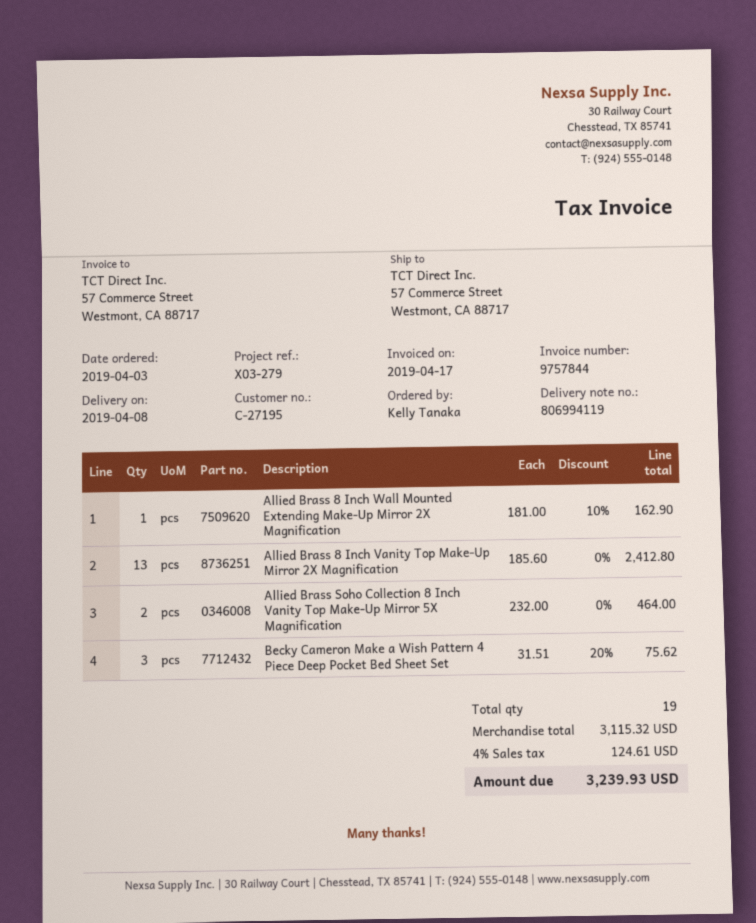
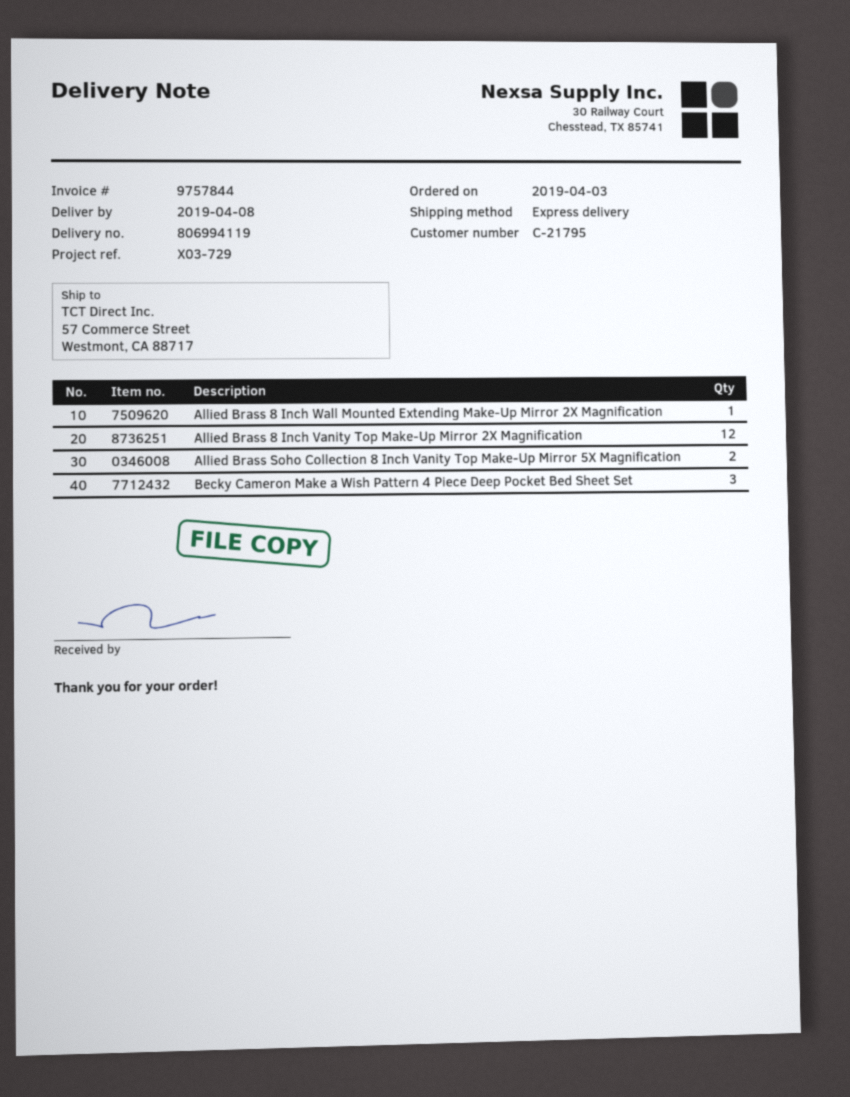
customer number: C-27195 -> C-21795
reference: X03-279 -> X03-729
Allied Brass 8 Inch Vanity Top Make-Up Mirror 2X Magnification: 13 -> 12

